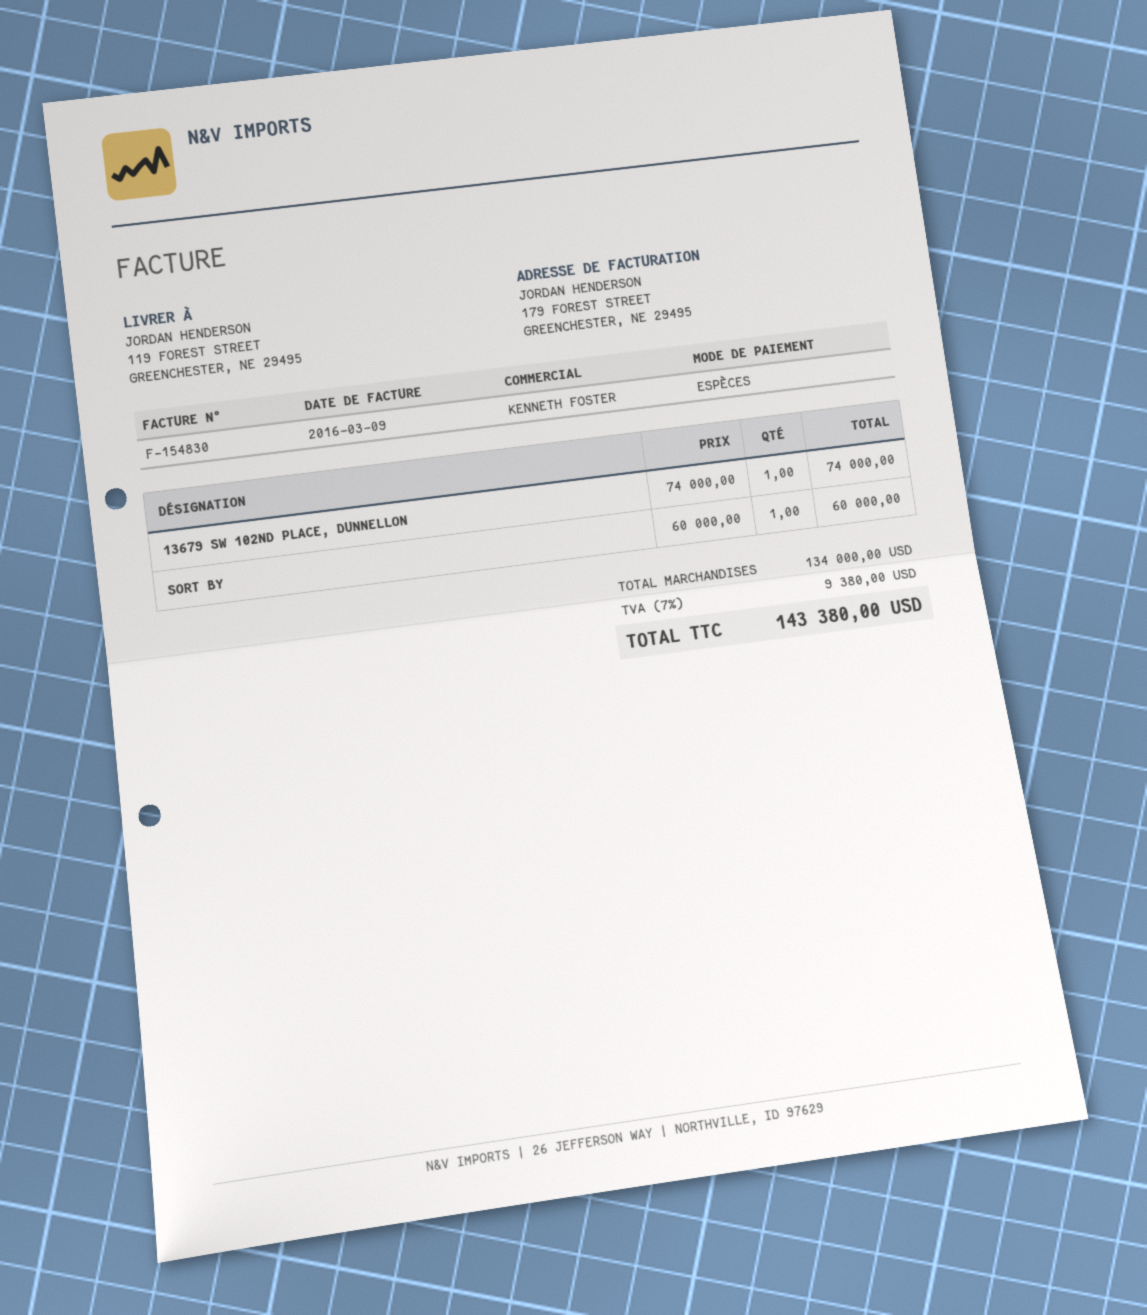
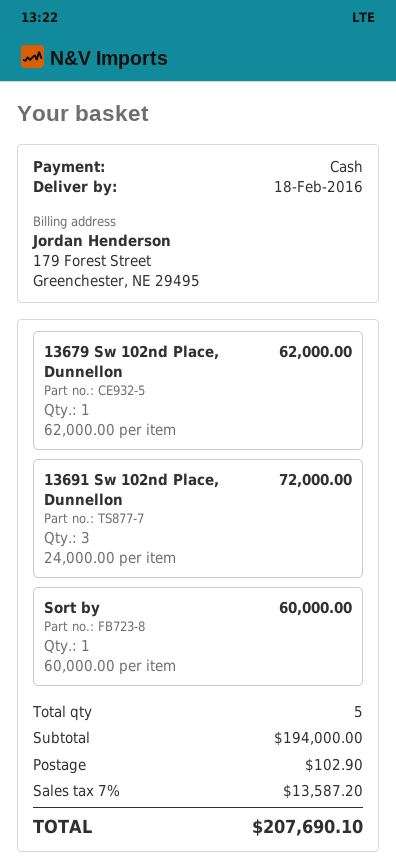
13679 SW 102ND PLACE, DUNNELLON: 1 x 74000.00 = 74000.00 -> 1 x 62000.00 = 62000.00
13691 Sw 102nd Place, Dunnellon: none -> 3 x 24000.00 = 72000.00
subtotal: 134000.00 -> 194000.00
shipping: none -> 102.90
tax: 7% = 9380.00 -> 7% = 13587.20
total: 143380.00 -> 207690.10

